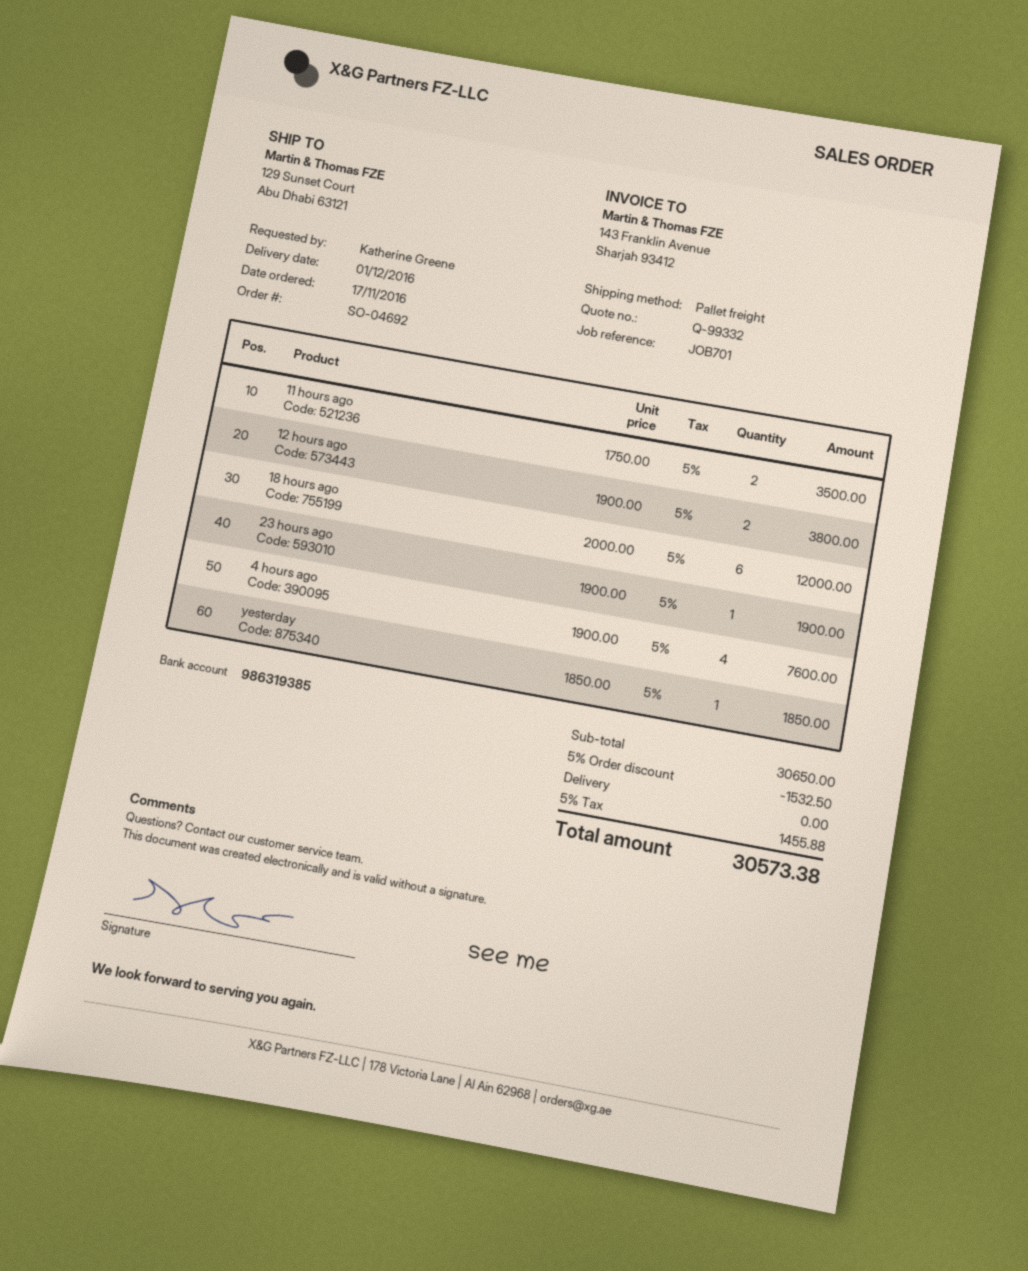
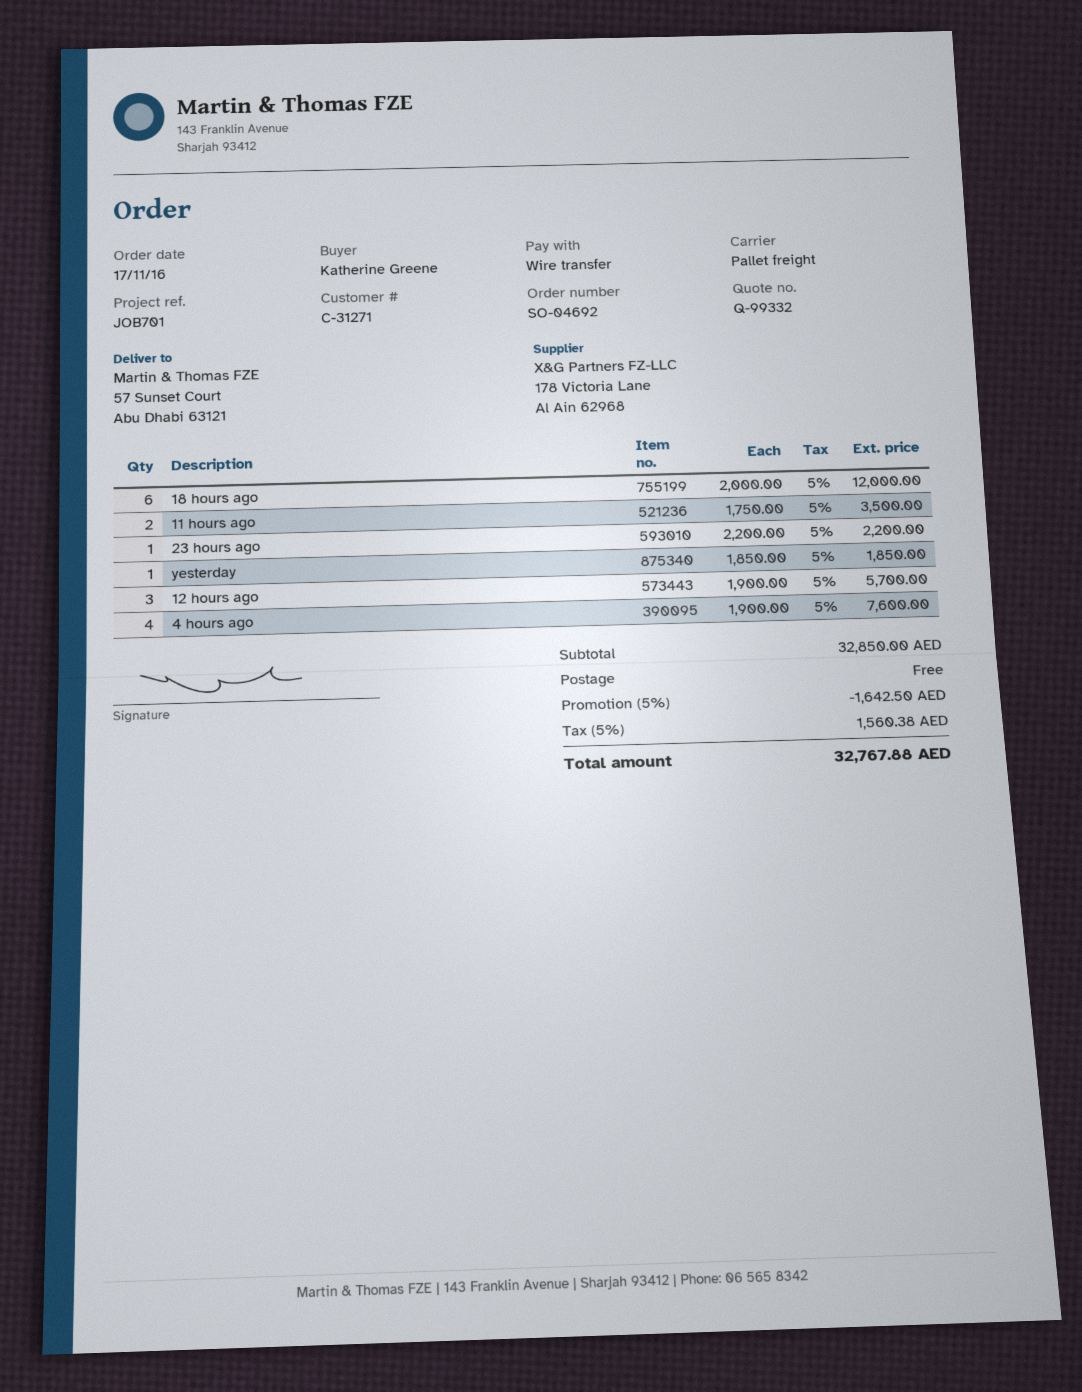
ship to: 129 Sunset Court, Abu Dhabi 63121 -> 57 Sunset Court, Abu Dhabi 63121
12 hours ago: 2 x 1900.00 = 3800.00 -> 3 x 1900.00 = 5700.00
23 hours ago: 1 x 1900.00 = 1900.00 -> 1 x 2200.00 = 2200.00
subtotal: 30650.00 -> 32850.00
discount: 5% = 1532.50 -> 5% = 1642.50
tax: 5% = 1455.88 -> 5% = 1560.38
total: 30573.38 -> 32767.88

